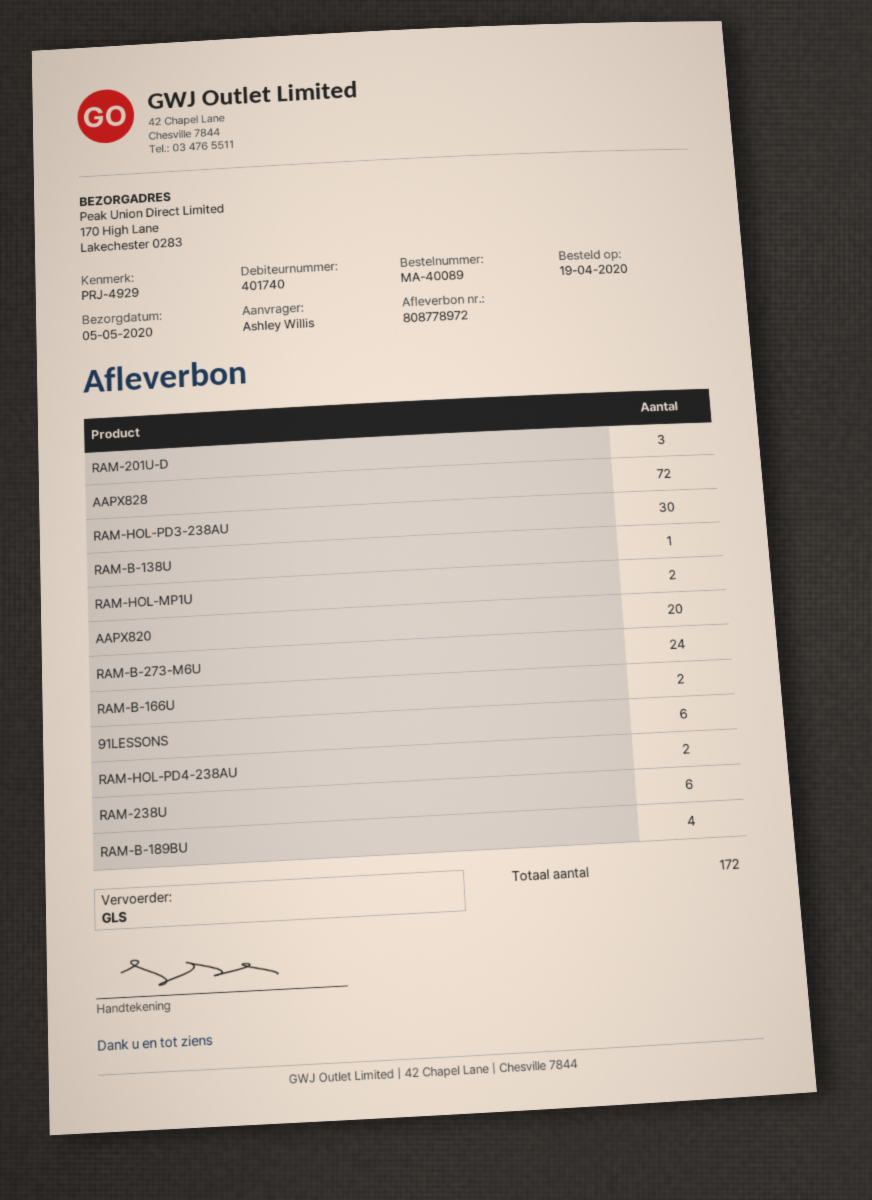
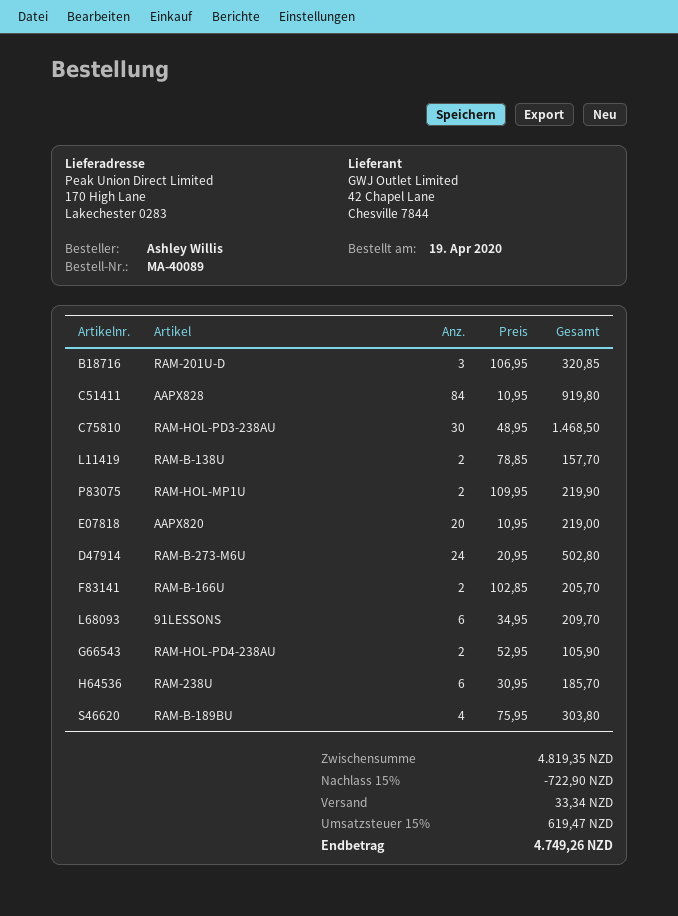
AAPX828: 72 -> 84
RAM-B-138U: 1 -> 2

